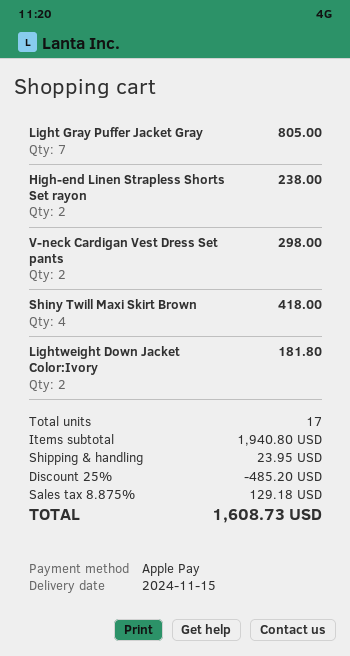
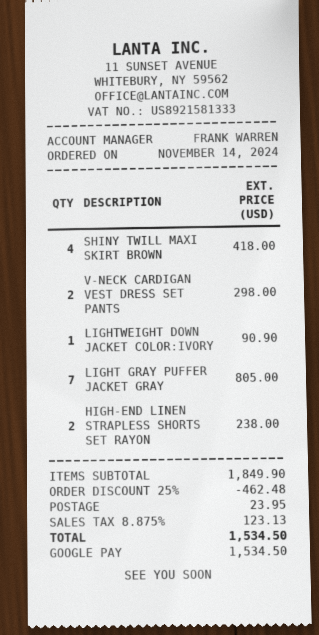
payment method: Apple Pay -> Google Pay
Lightweight Down Jacket Color:Ivory: 2 for 181.80 -> 1 for 90.90
subtotal: 1940.80 -> 1849.90
discount: 25% = 485.20 -> 25% = 462.48
tax: 8.875% = 129.18 -> 8.875% = 123.13
total: 1608.73 -> 1534.50

